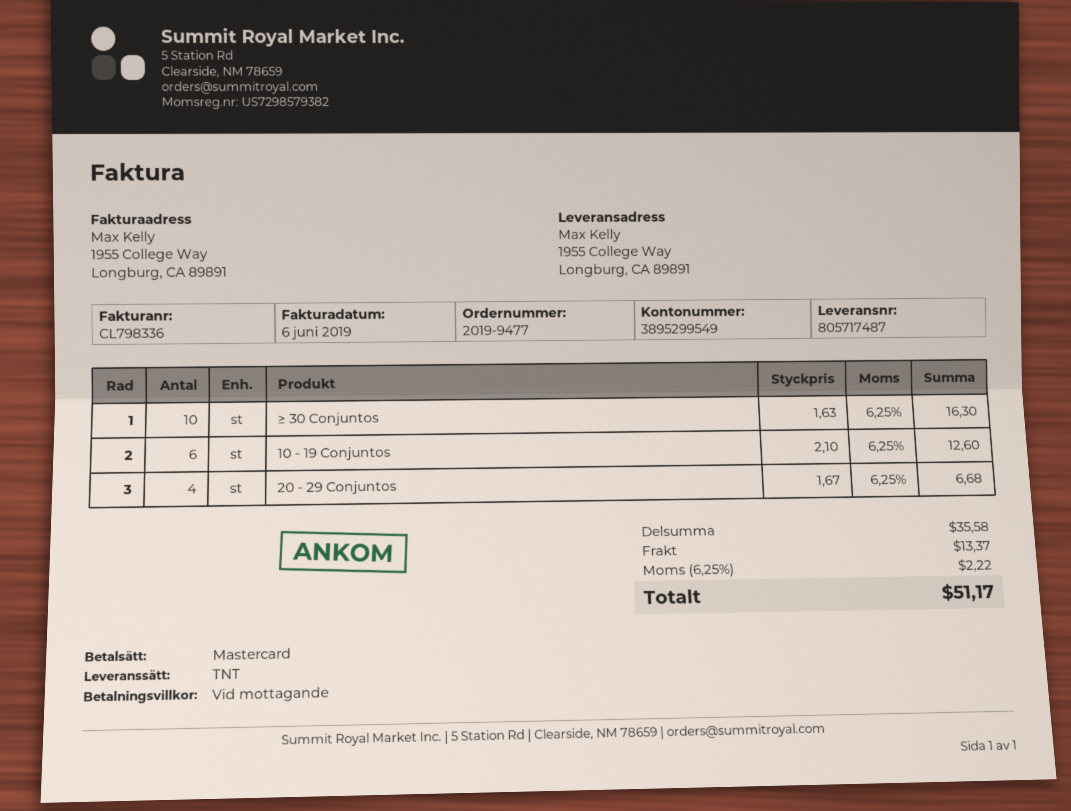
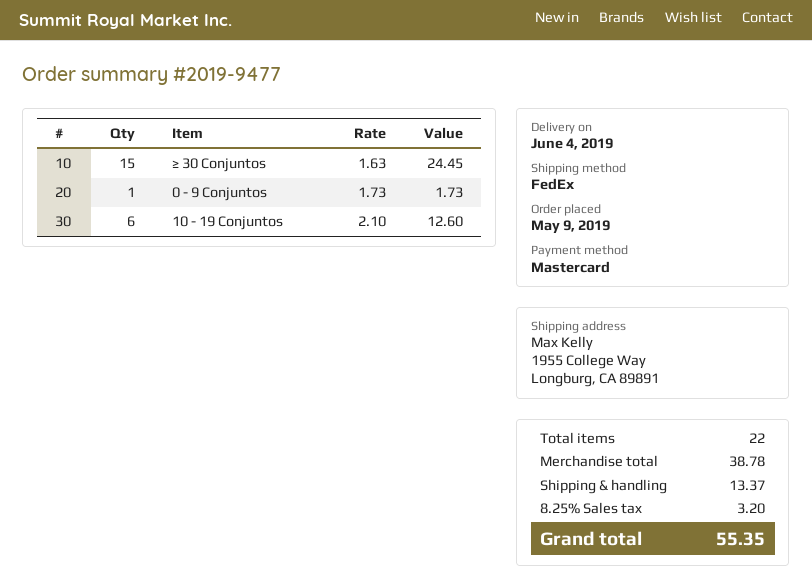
shipping method: TNT -> FedEx
≥ 30 Conjuntos: 10 x 1.63 = 16.30 -> 15 x 1.63 = 24.45
20 - 29 Conjuntos: 4 x 1.67 = 6.68 -> none
0 - 9 Conjuntos: none -> 1 x 1.73 = 1.73
subtotal: 35.58 -> 38.78
tax: 6.25% = 2.22 -> 8.25% = 3.20
total: 51.17 -> 55.35

